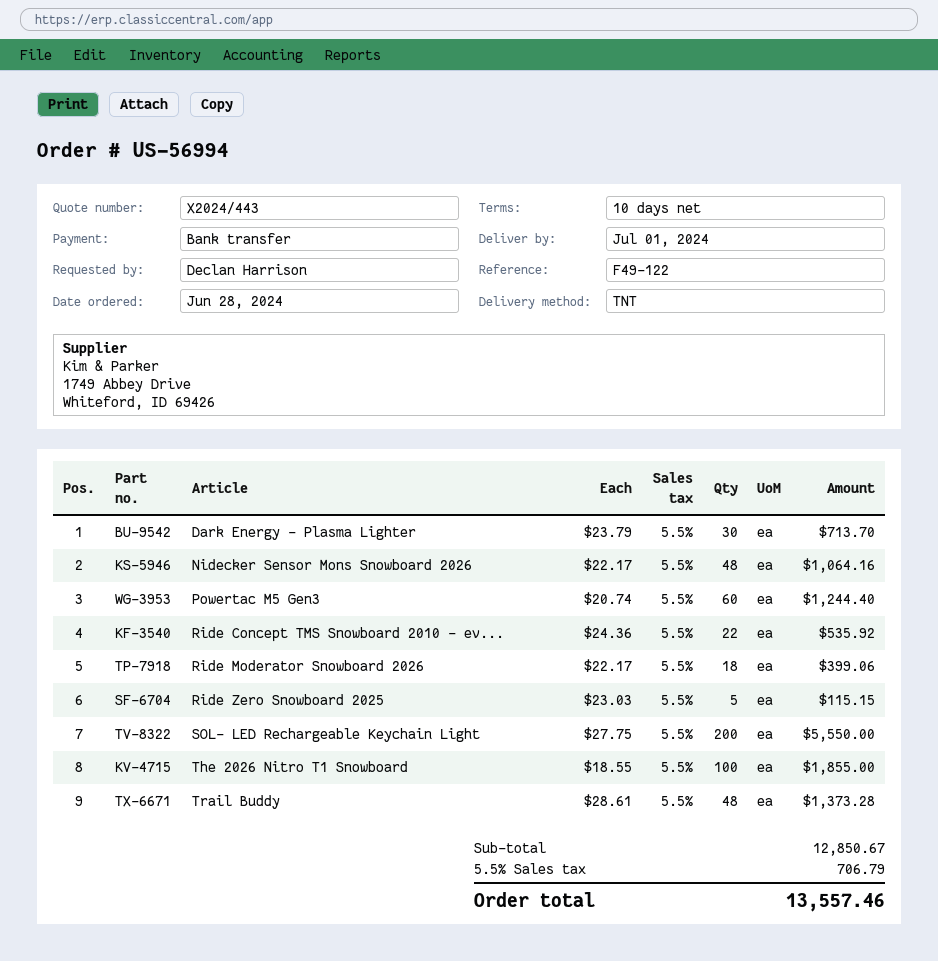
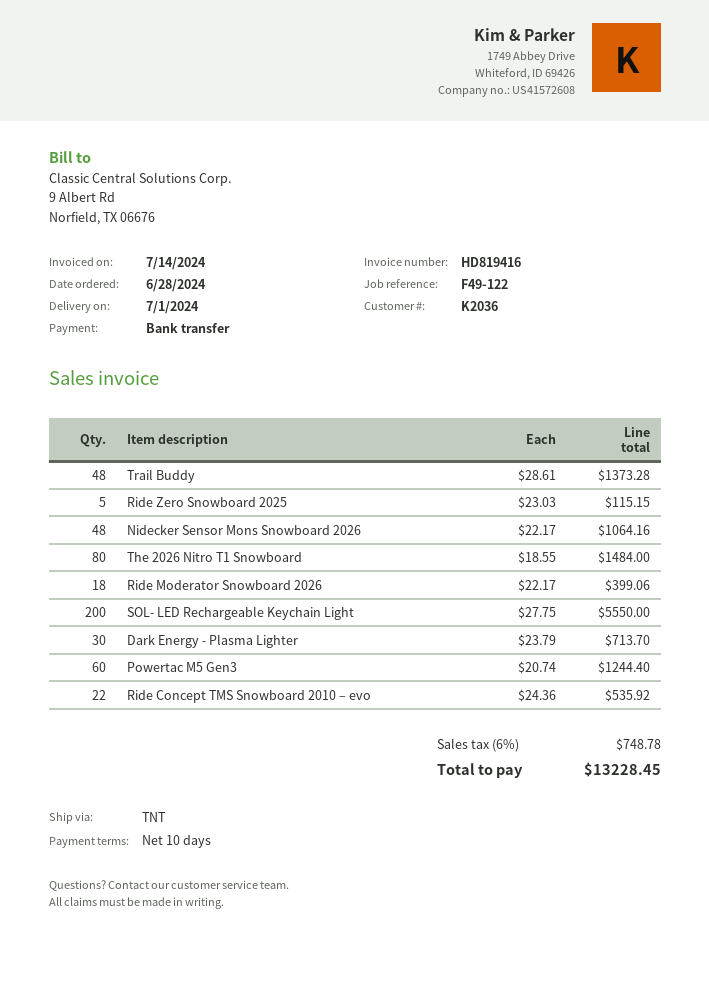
The 2026 Nitro T1 Snowboard: 100 x 18.55 = 1855.00 -> 80 x 18.55 = 1484.00
tax: 5.5% = 706.79 -> 6% = 748.78
total: 13557.46 -> 13228.45

